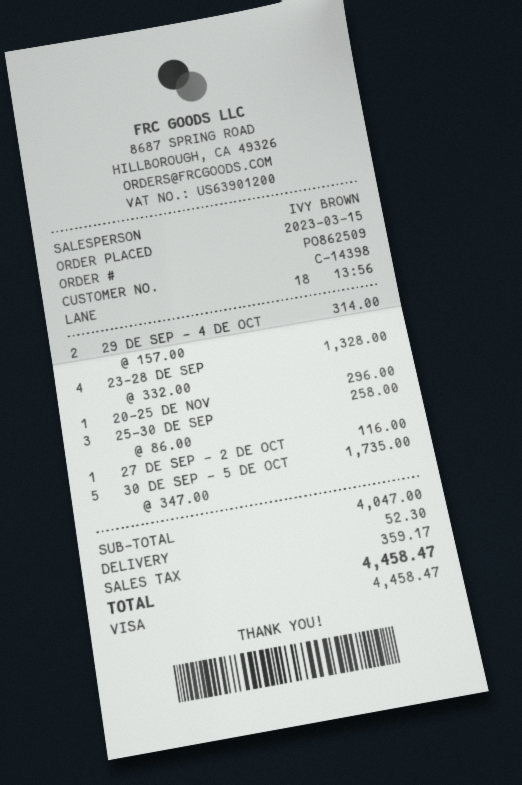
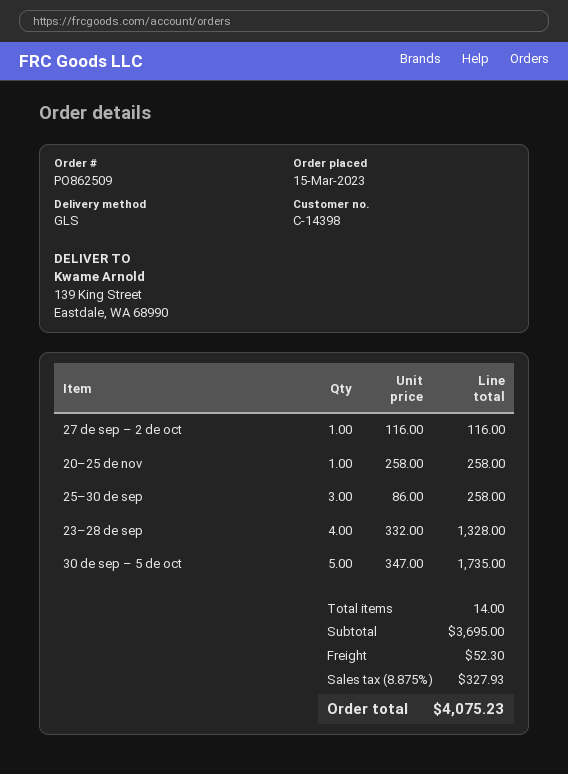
29 DE SEP – 4 DE OCT: 2 x 157.00 = 314.00 -> none
20–25 DE NOV: 1 x 296.00 = 296.00 -> 1 x 258.00 = 258.00
subtotal: 4047.00 -> 3695.00
tax: 359.17 -> 327.93
total: 4458.47 -> 4075.23

